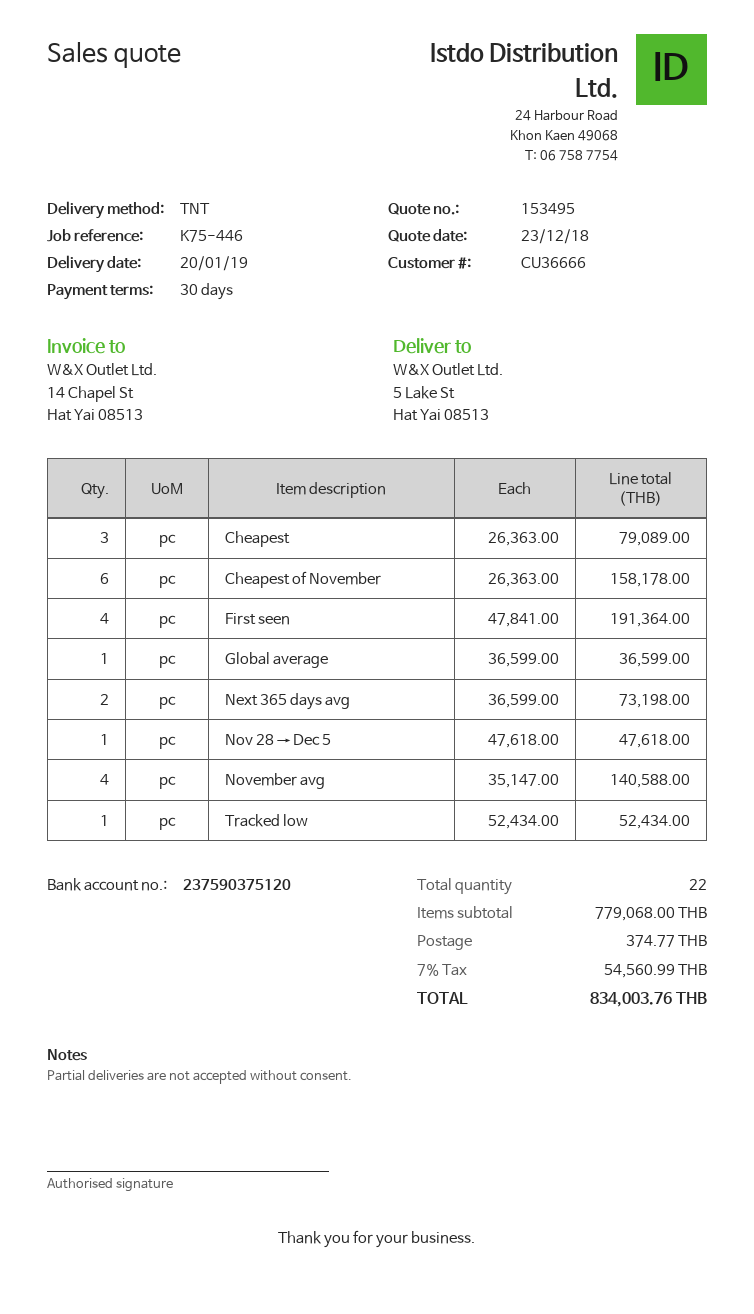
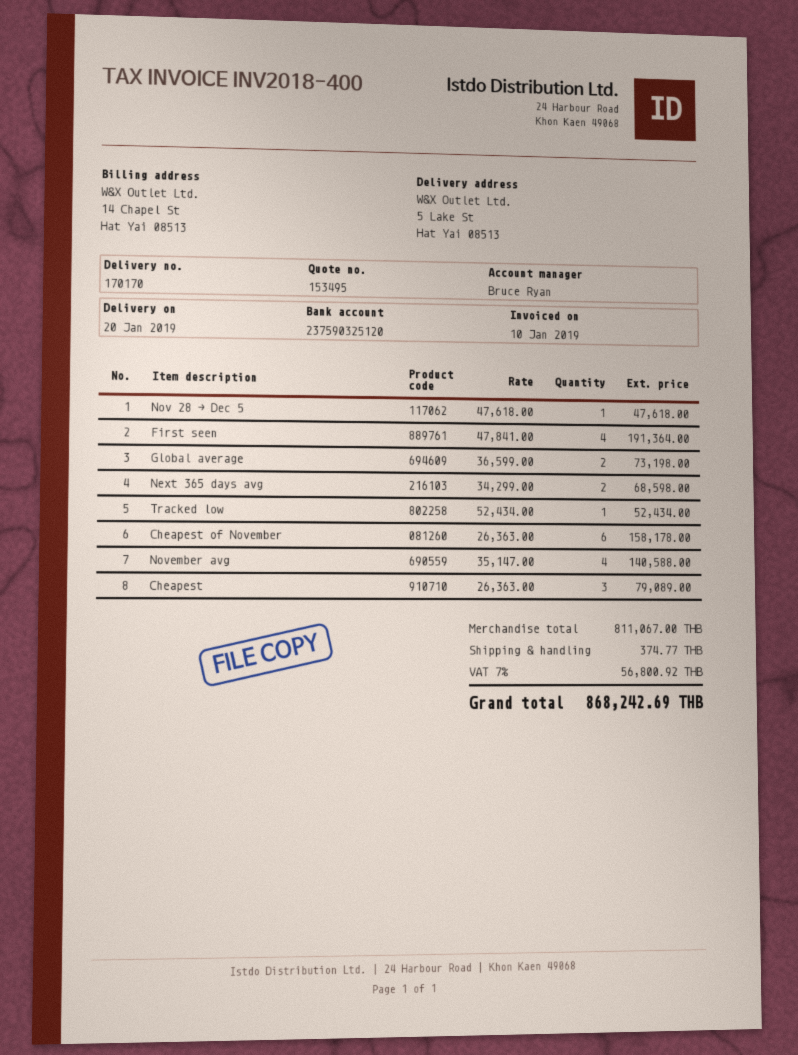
bank account: 237590375120 -> 237590325120
Global average: 1 x 36599.00 = 36599.00 -> 2 x 36599.00 = 73198.00
Next 365 days avg: 2 x 36599.00 = 73198.00 -> 2 x 34299.00 = 68598.00
subtotal: 779068.00 -> 811067.00
tax: 7% = 54560.99 -> 7% = 56800.92
total: 834003.76 -> 868242.69

